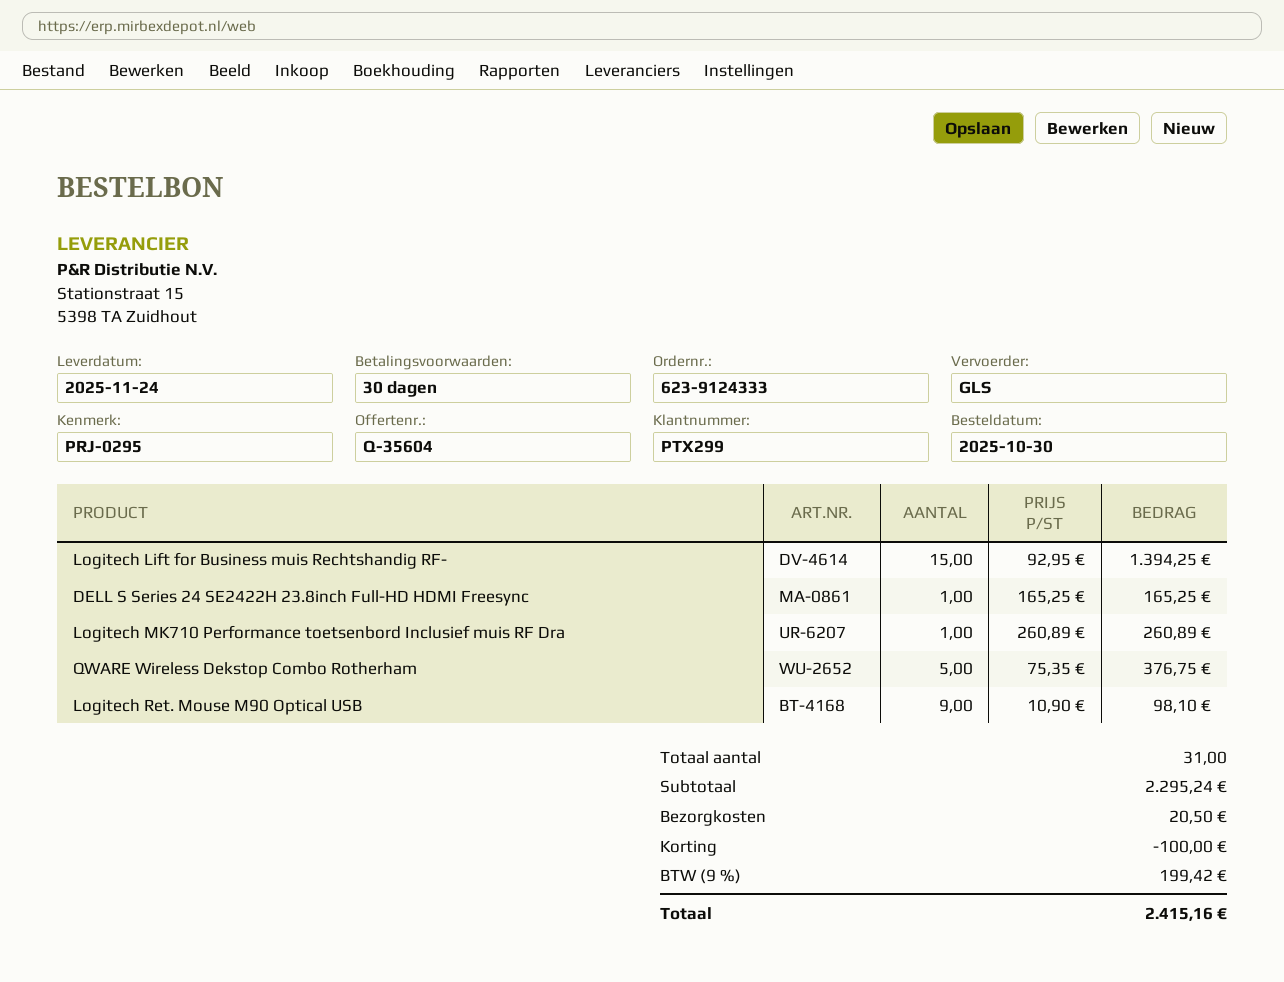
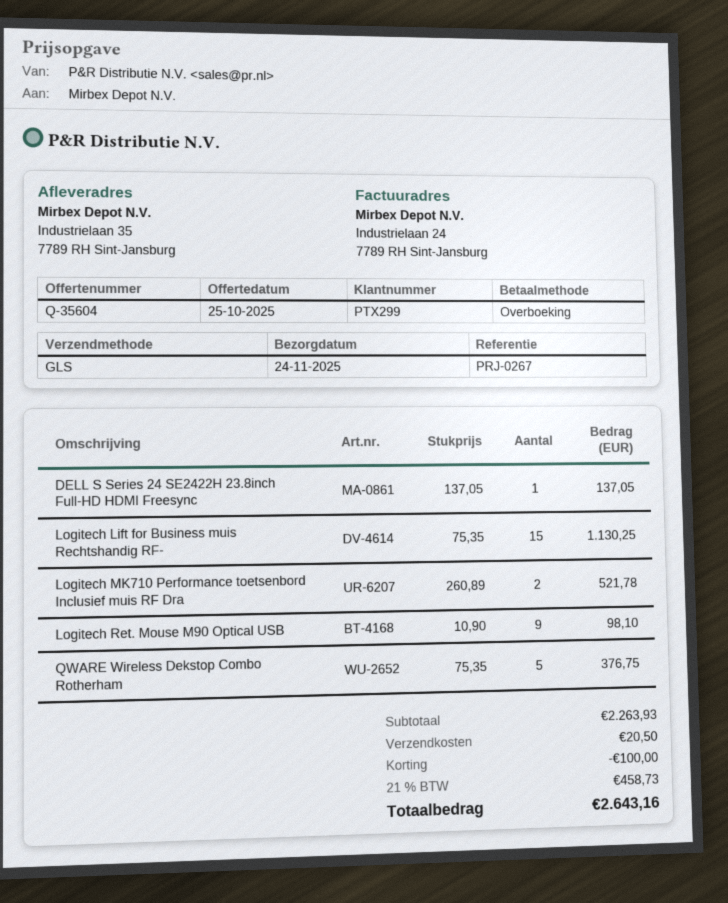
reference: PRJ-0295 -> PRJ-0267
Logitech Lift for Business muis Rechtshandig RF-: 15 x 92.95 = 1394.25 -> 15 x 75.35 = 1130.25
DELL S Series 24 SE2422H 23.8inch Full-HD HDMI Freesync: 1 x 165.25 = 165.25 -> 1 x 137.05 = 137.05
Logitech MK710 Performance toetsenbord Inclusief muis RF Dra: 1 x 260.89 = 260.89 -> 2 x 260.89 = 521.78
subtotal: 2295.24 -> 2263.93
tax: 9% = 199.42 -> 21% = 458.73
total: 2415.16 -> 2643.16

